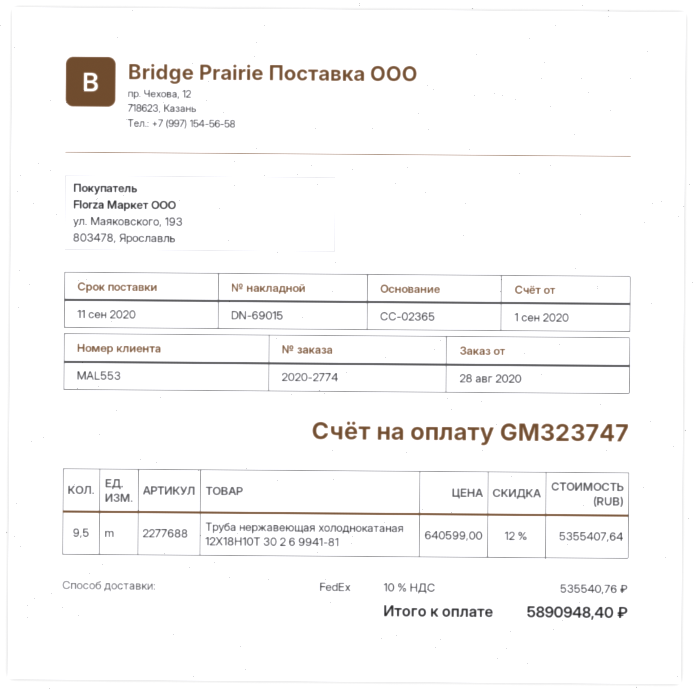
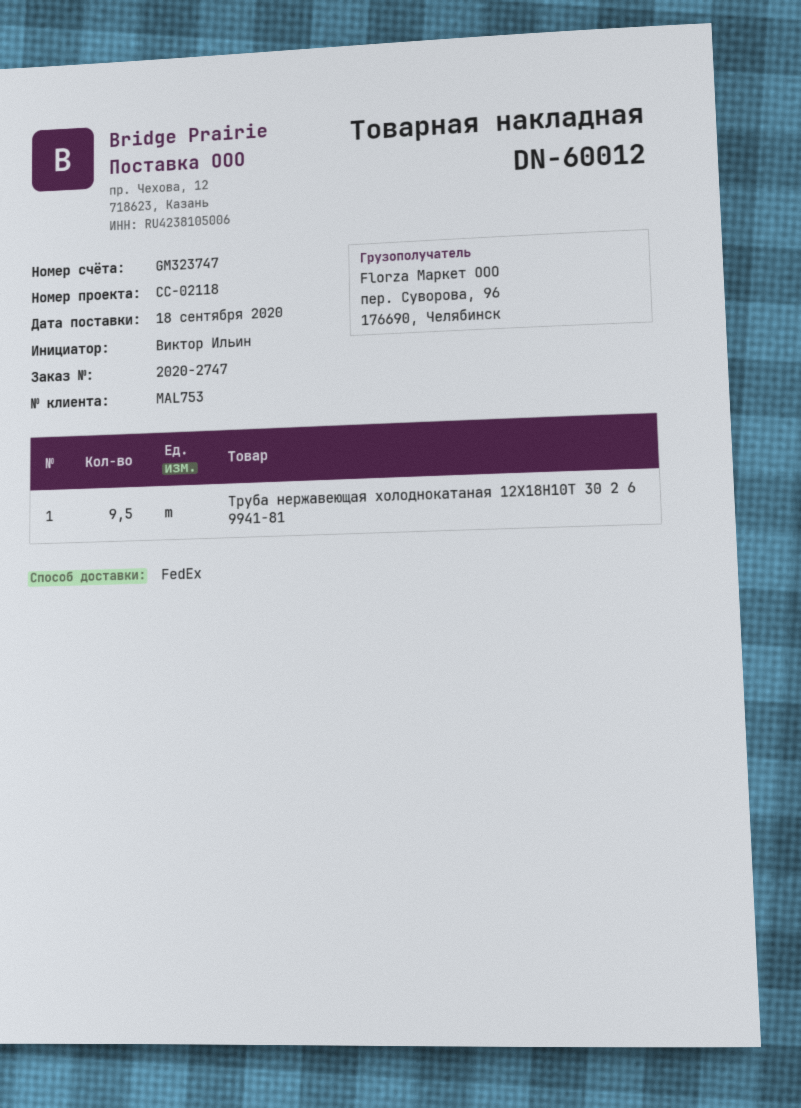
order number: 2020-2774 -> 2020-2747
delivery note number: DN-69015 -> DN-60012
delivery date: 2020-09-11 -> 2020-09-18
customer number: MAL553 -> MAL753
reference: CC-02365 -> CC-02118

